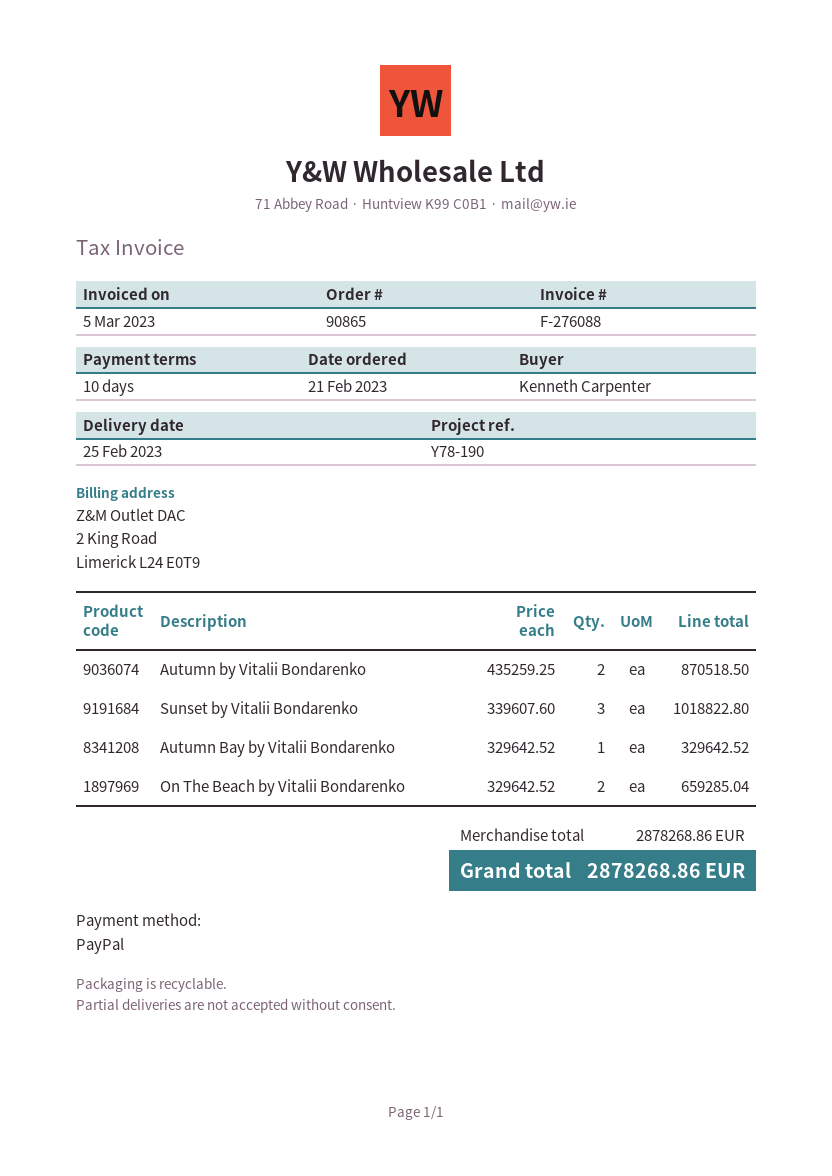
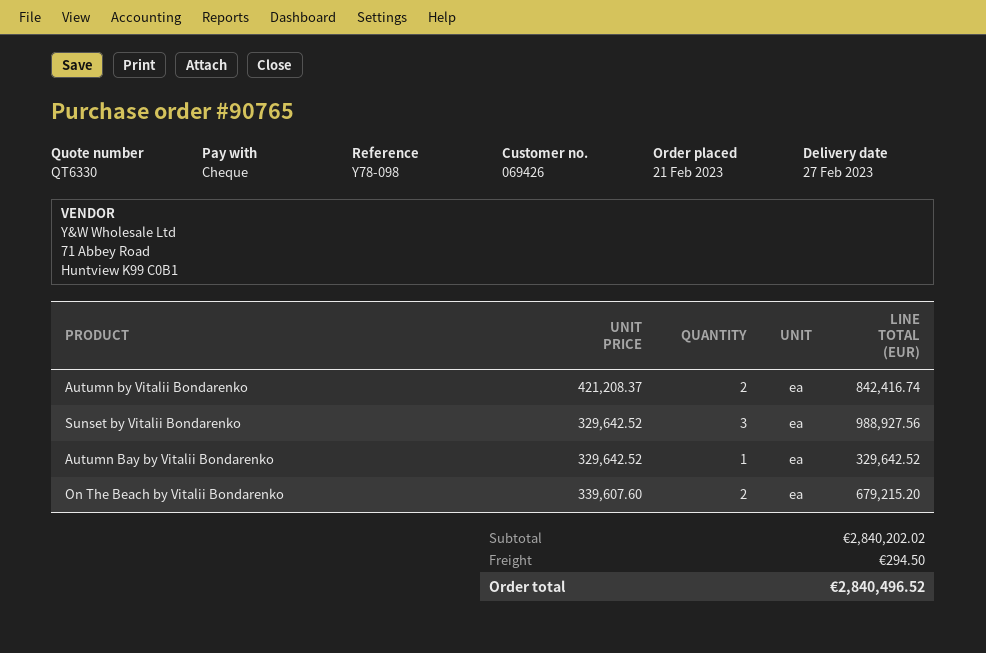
order number: 90865 -> 90765
delivery date: 2023-02-25 -> 2023-02-27
reference: Y78-190 -> Y78-098
payment method: PayPal -> cheque
Autumn by Vitalii Bondarenko: 2 x 435259.25 = 870518.50 -> 2 x 421208.37 = 842416.74
Sunset by Vitalii Bondarenko: 3 x 339607.60 = 1018822.80 -> 3 x 329642.52 = 988927.56
On The Beach by Vitalii Bondarenko: 2 x 329642.52 = 659285.04 -> 2 x 339607.60 = 679215.20
subtotal: 2878268.86 -> 2840202.02
shipping: none -> 294.50
total: 2878268.86 -> 2840496.52

